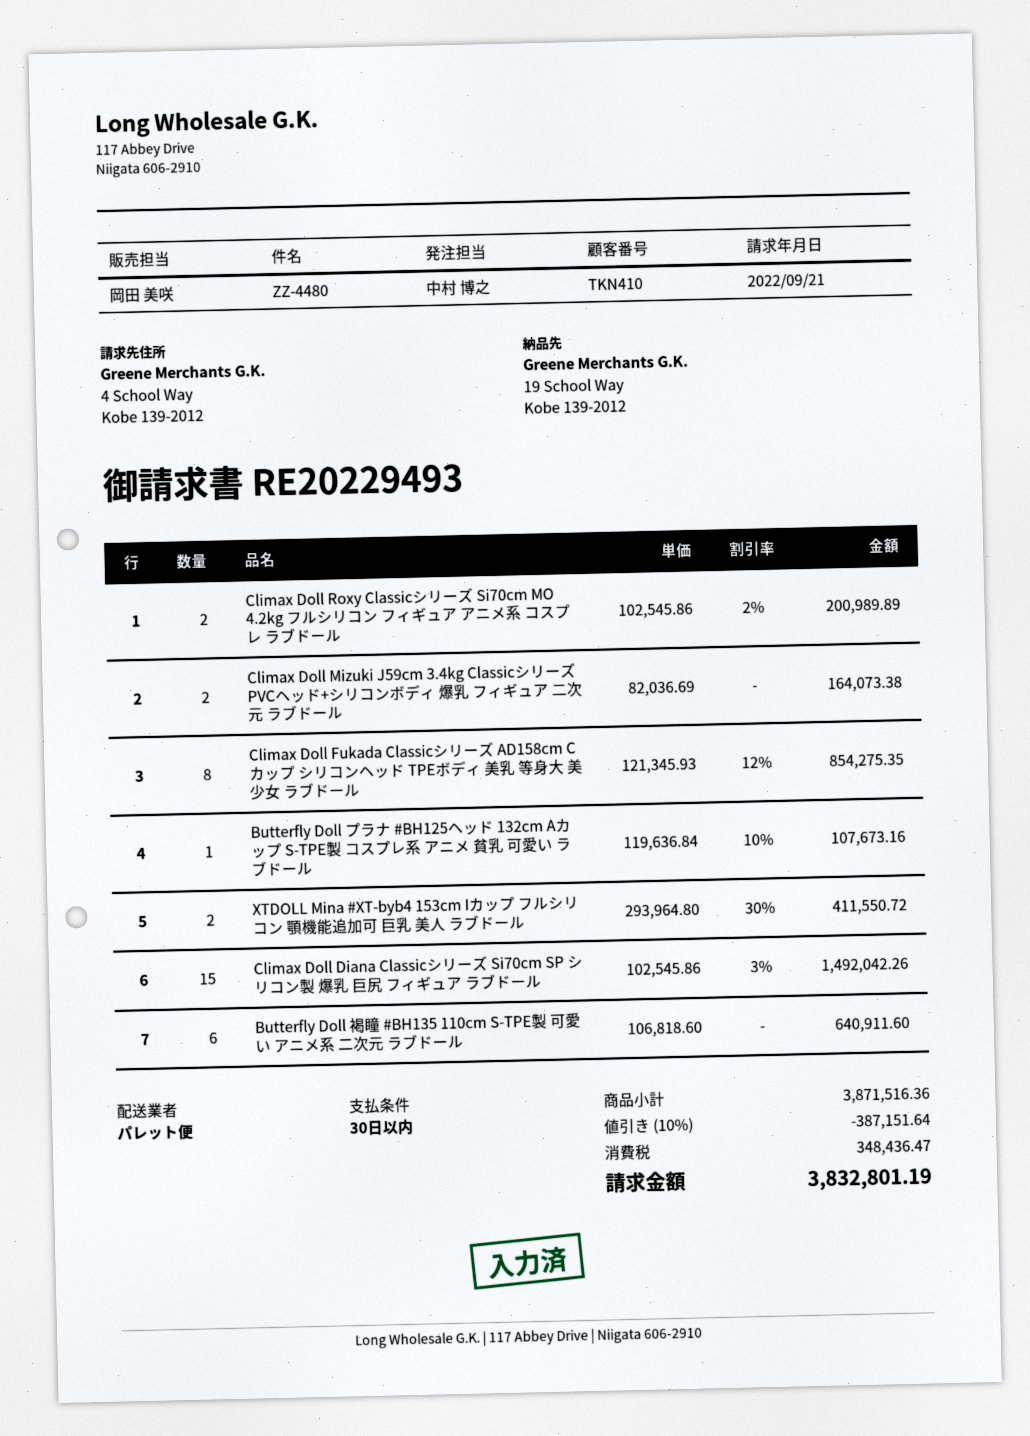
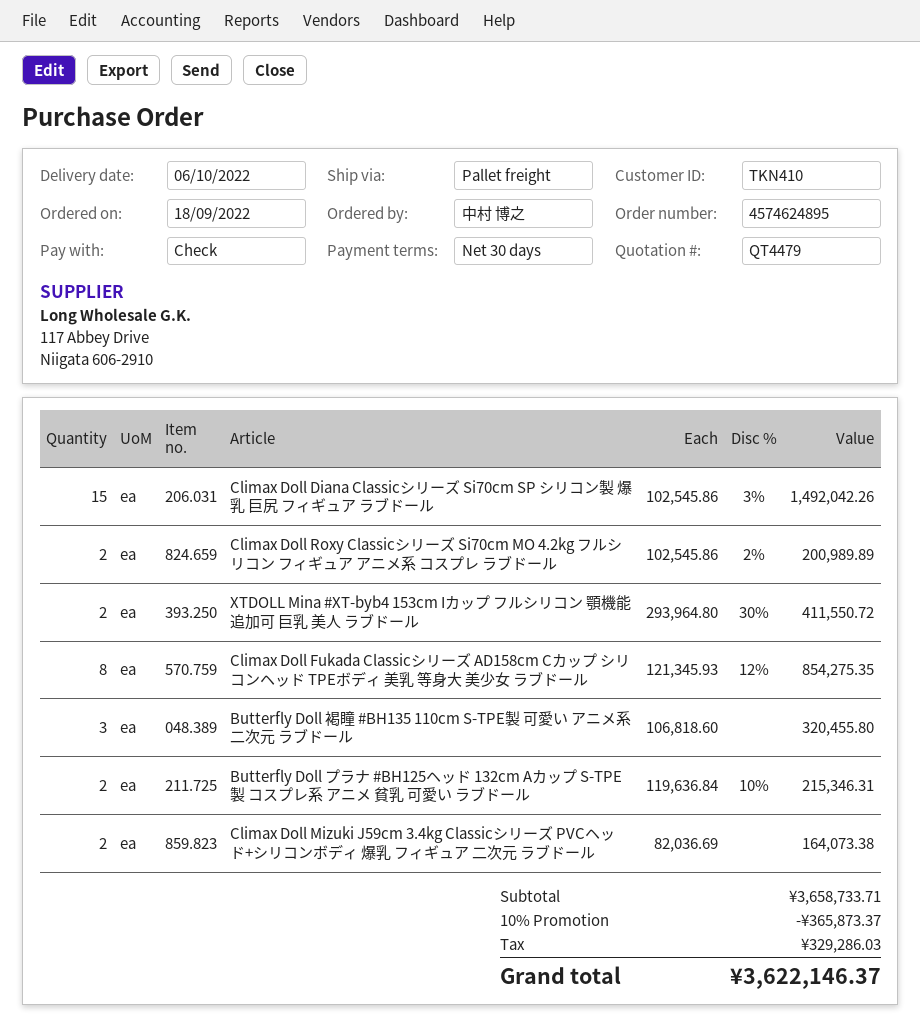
Butterfly Doll プラナ #BH125ヘッド 132cm Aカップ S-TPE製 コスプレ系 アニメ 貧乳 可愛い ラブドール: 1 x 119636.84 - 10% = 107673.16 -> 2 x 119636.84 - 10% = 215346.31
Butterfly Doll 褐瞳 #BH135 110cm S-TPE製 可愛い アニメ系 二次元 ラブドール: 6 x 106818.60 = 640911.60 -> 3 x 106818.60 = 320455.80
subtotal: 3871516.36 -> 3658733.71
discount: 10% = 387151.64 -> 10% = 365873.37
tax: 348436.47 -> 329286.03
total: 3832801.19 -> 3622146.37

